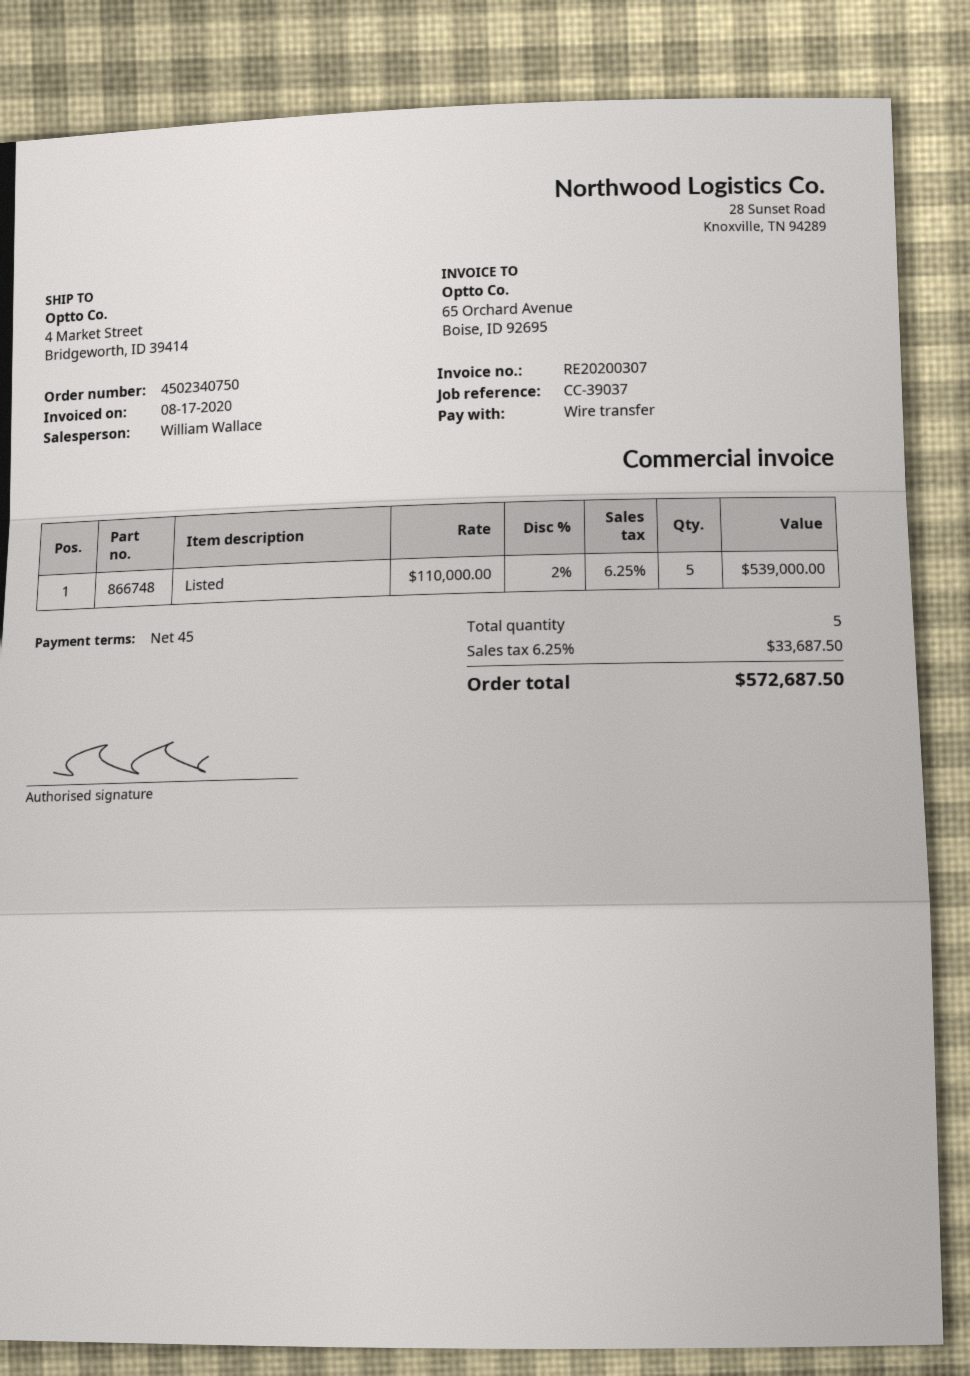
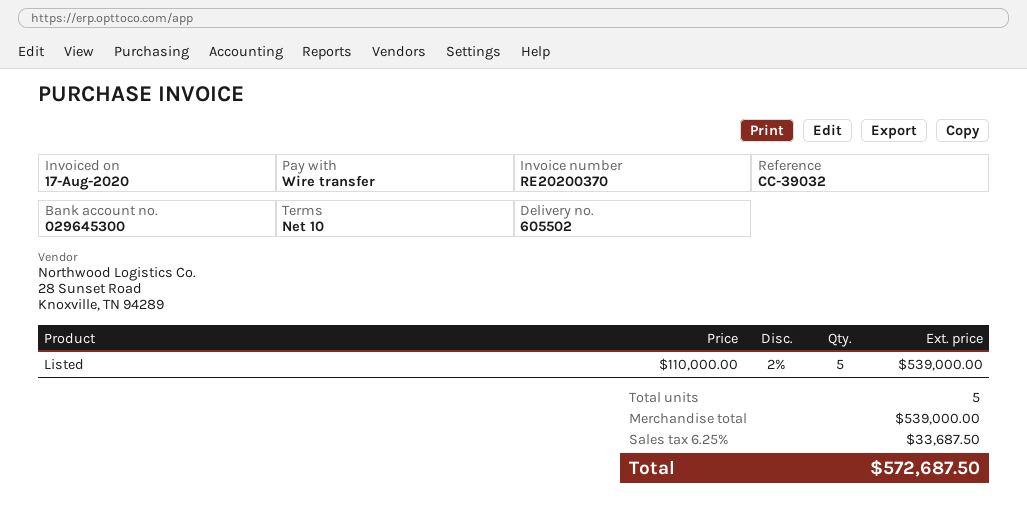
invoice number: RE20200307 -> RE20200370
payment terms: 45 days -> 10 days
reference: CC-39037 -> CC-39032

